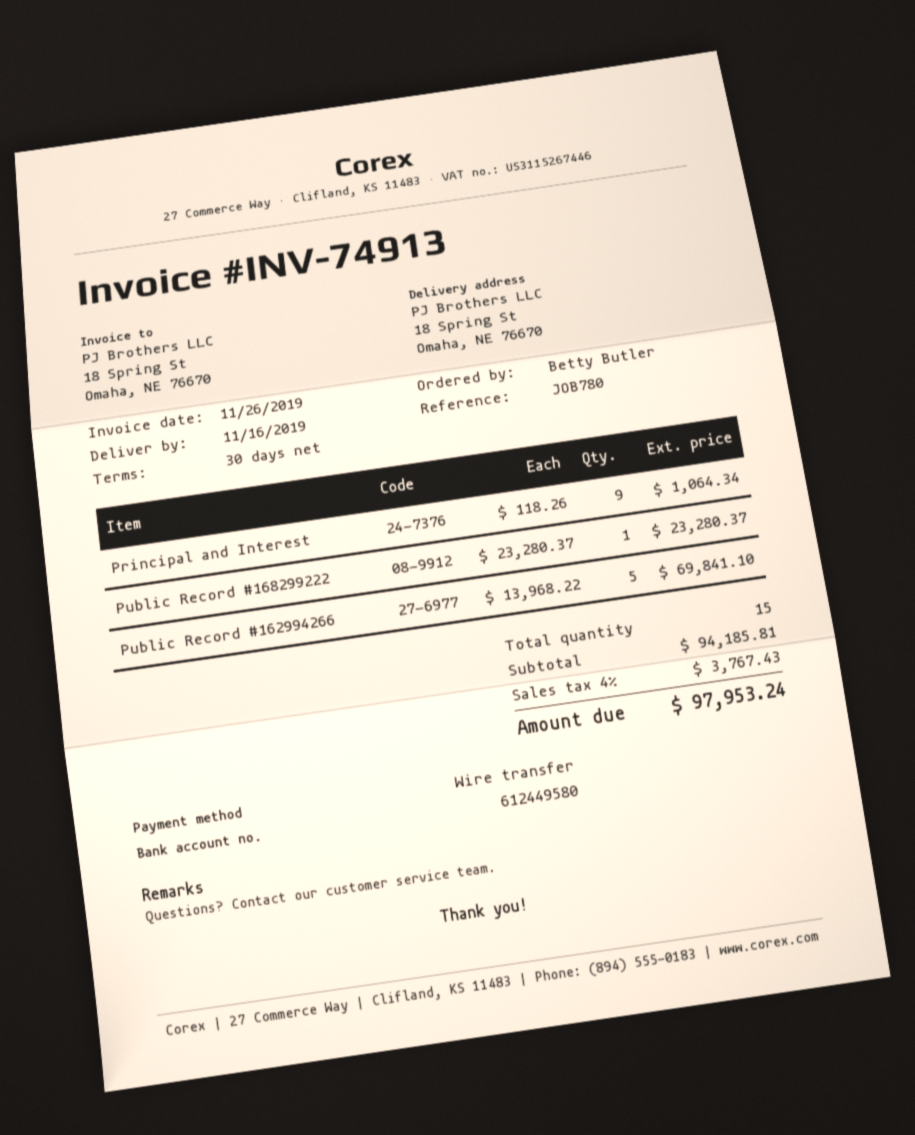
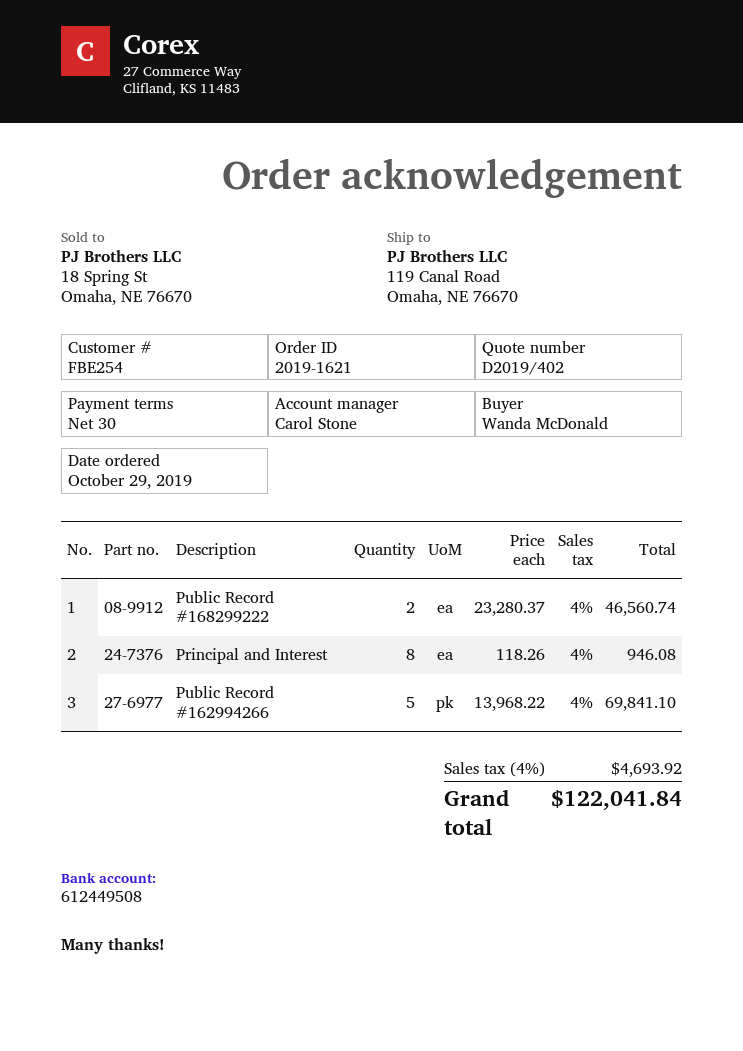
ordered by: Betty Butler -> Wanda McDonald
bank account: 612449580 -> 612449508
ship to: 18 Spring St, Omaha, NE 76670 -> 119 Canal Road, Omaha, NE 76670
Principal and Interest: 9 x 118.26 = 1064.34 -> 8 x 118.26 = 946.08
Public Record #168299222: 1 x 23280.37 = 23280.37 -> 2 x 23280.37 = 46560.74
tax: 4% = 3767.43 -> 4% = 4693.92
total: 97953.24 -> 122041.84

